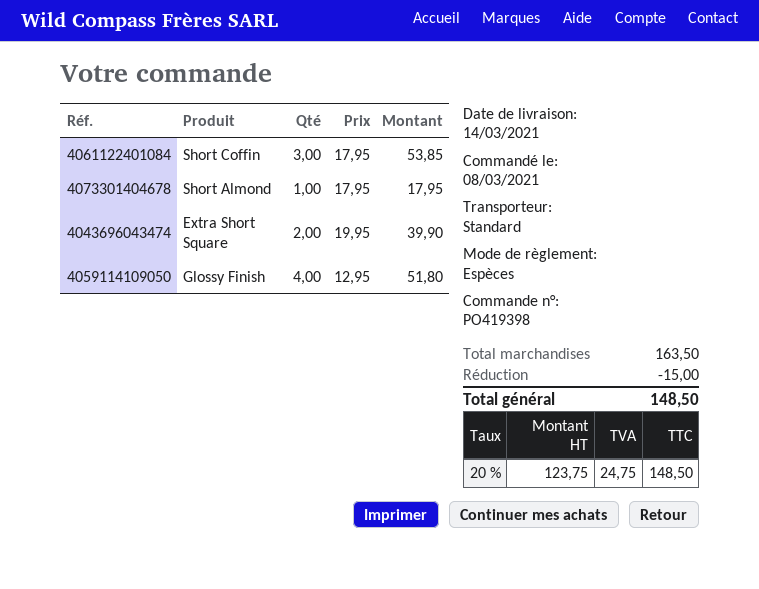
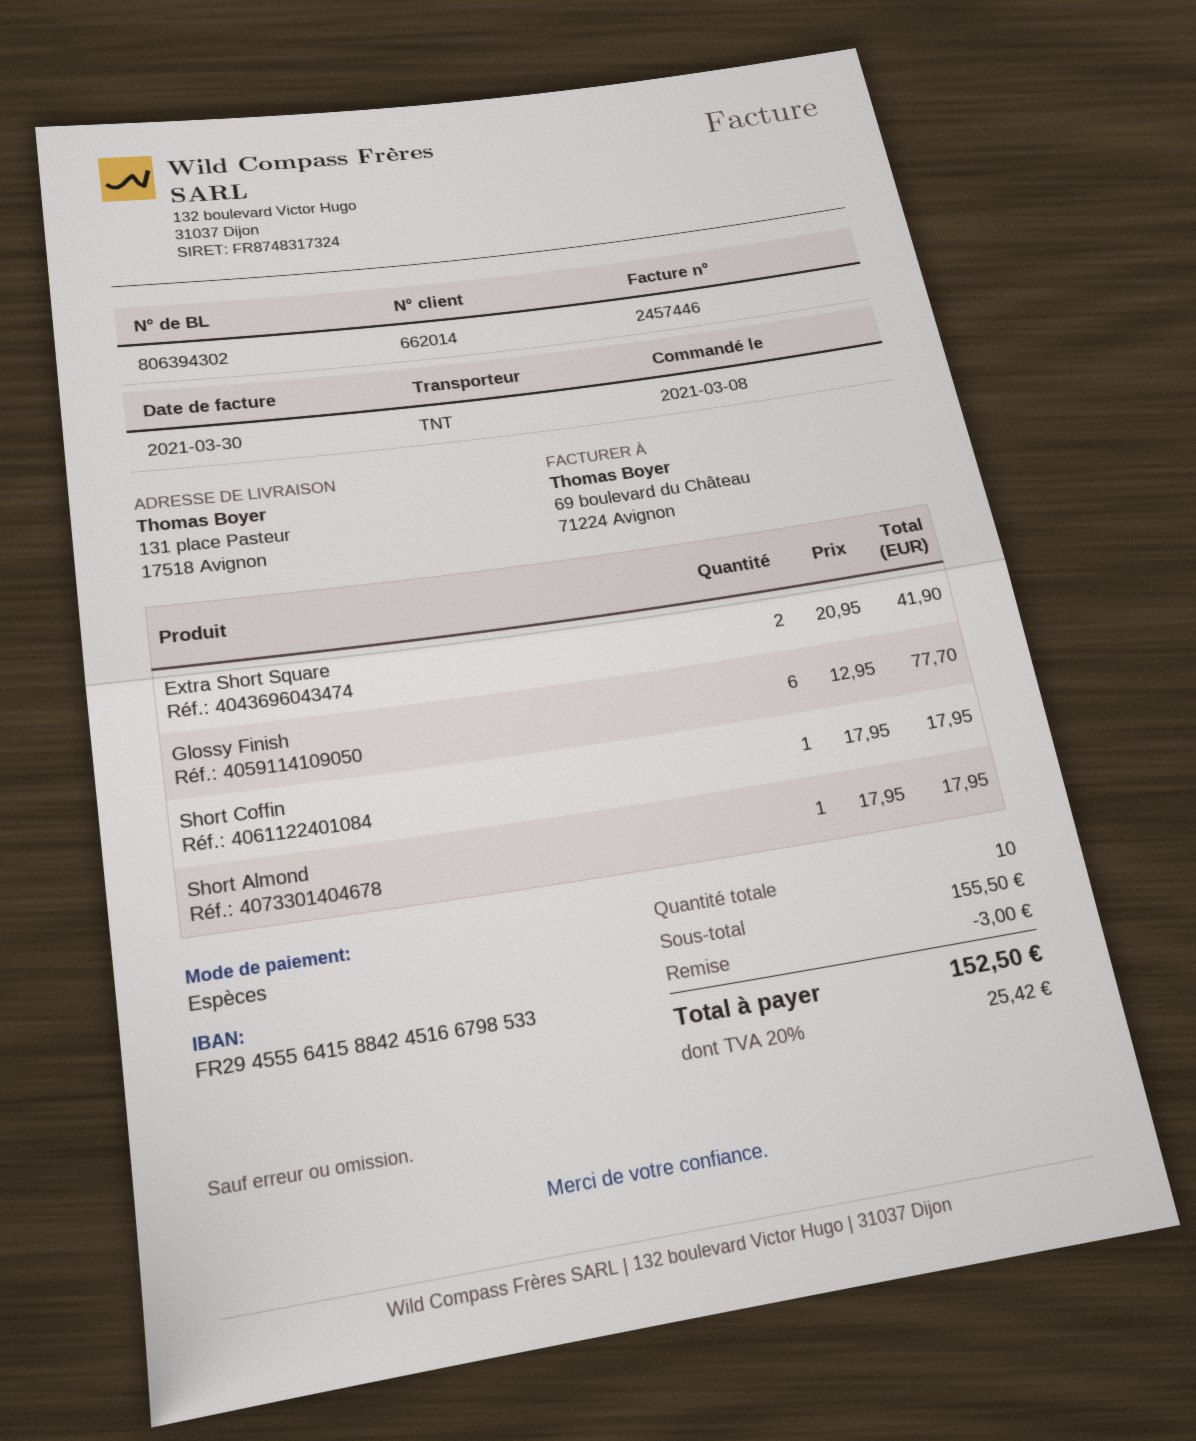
shipping method: standard -> TNT
Short Coffin: 3 x 17.95 = 53.85 -> 1 x 17.95 = 17.95
Extra Short Square: 2 x 19.95 = 39.90 -> 2 x 20.95 = 41.90
Glossy Finish: 4 x 12.95 = 51.80 -> 6 x 12.95 = 77.70
subtotal: 163.50 -> 155.50
discount: 15.00 -> 3.00
tax: 20% = 24.75 -> 20% = 25.42
total: 148.50 -> 152.50

